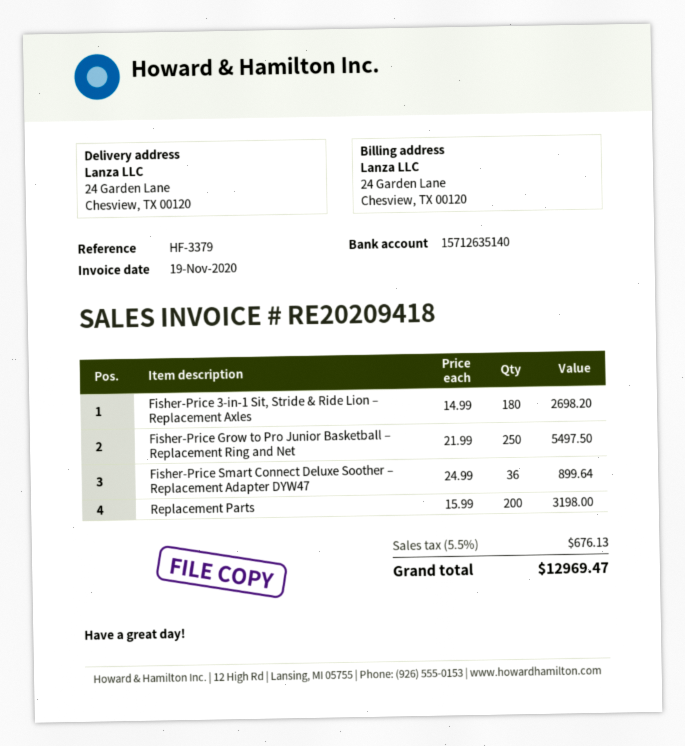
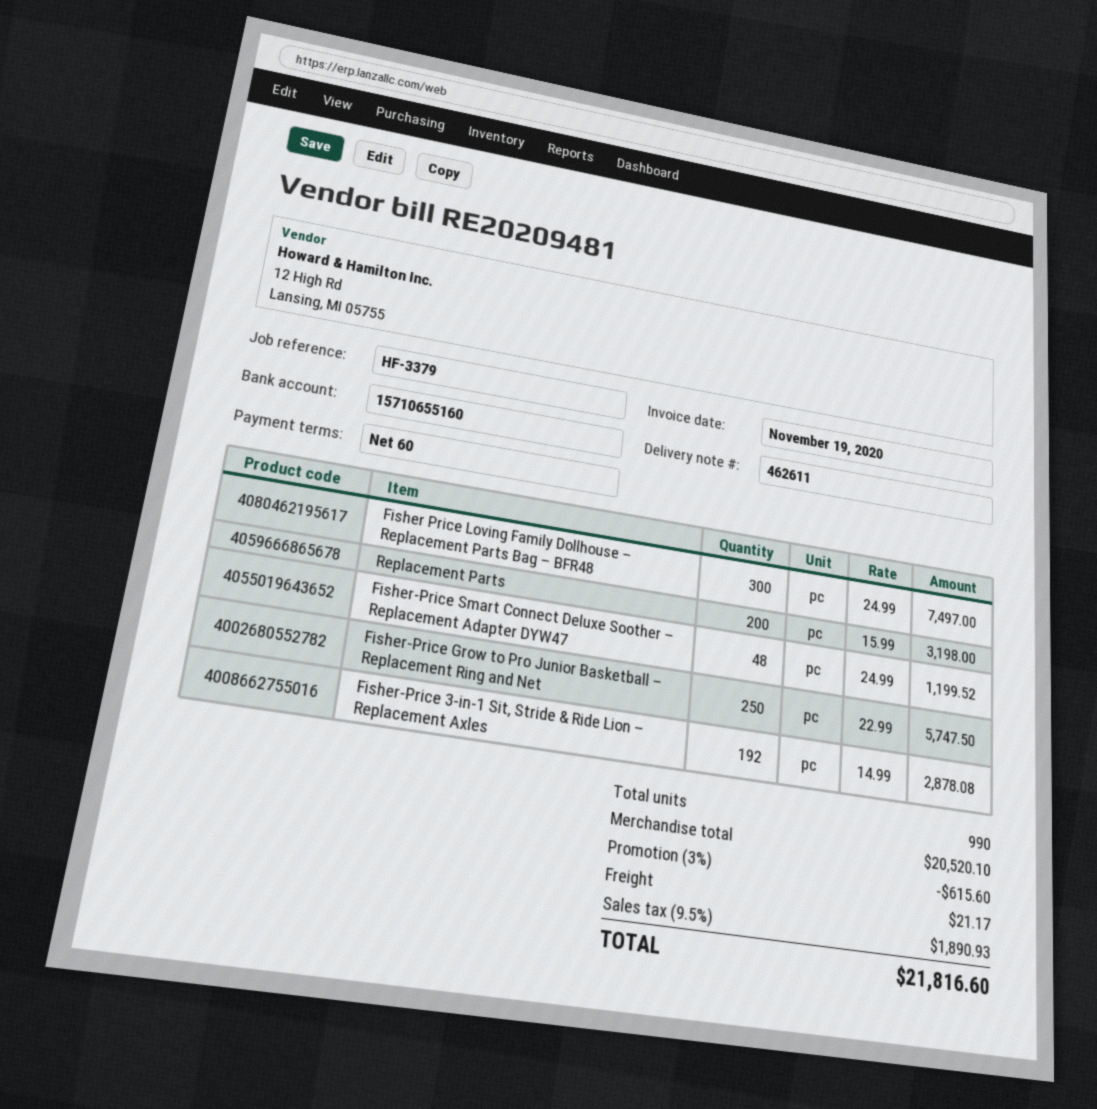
invoice number: RE20209418 -> RE20209481
bank account: 15712635140 -> 15710655160
Fisher-Price 3-in-1 Sit, Stride & Ride Lion – Replacement Axles: 180 x 14.99 = 2698.20 -> 192 x 14.99 = 2878.08
Fisher-Price Grow to Pro Junior Basketball – Replacement Ring and Net: 250 x 21.99 = 5497.50 -> 250 x 22.99 = 5747.50
Fisher-Price Smart Connect Deluxe Soother – Replacement Adapter DYW47: 36 x 24.99 = 899.64 -> 48 x 24.99 = 1199.52
Fisher Price Loving Family Dollhouse – Replacement Parts Bag – BFR48: none -> 300 x 24.99 = 7497.00
discount: none -> 3% = 615.60
shipping: none -> 21.17
tax: 5.5% = 676.13 -> 9.5% = 1890.93
total: 12969.47 -> 21816.60

